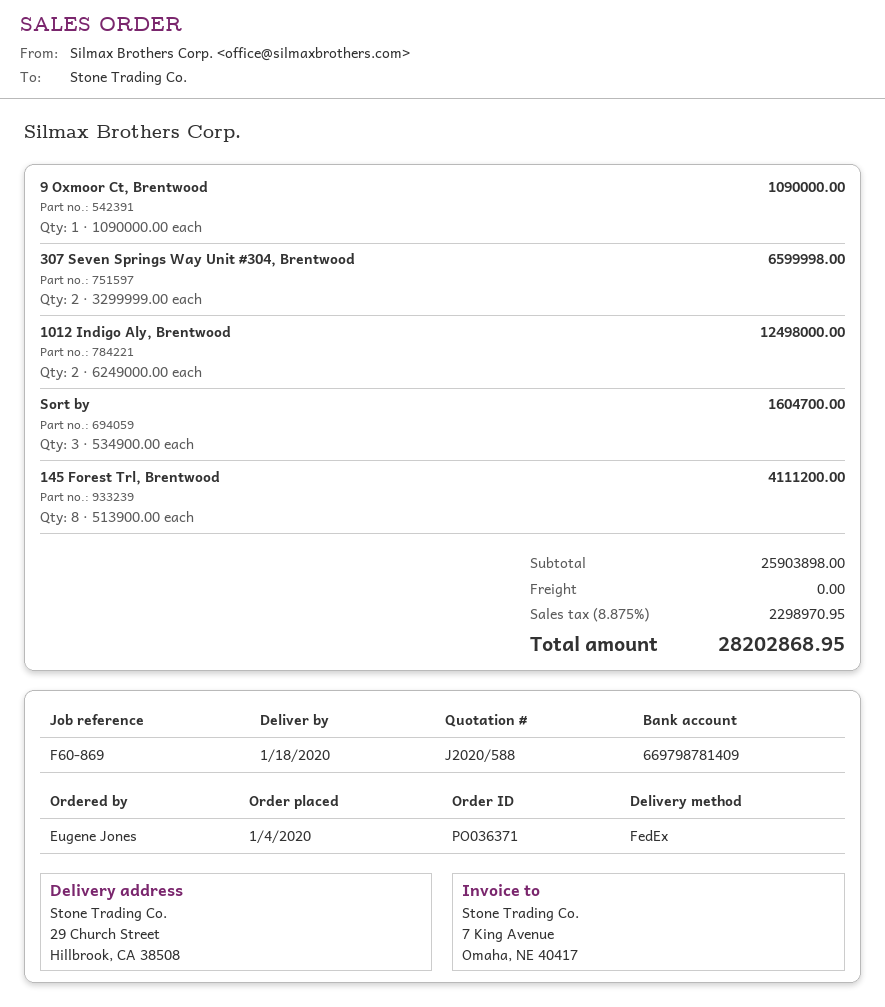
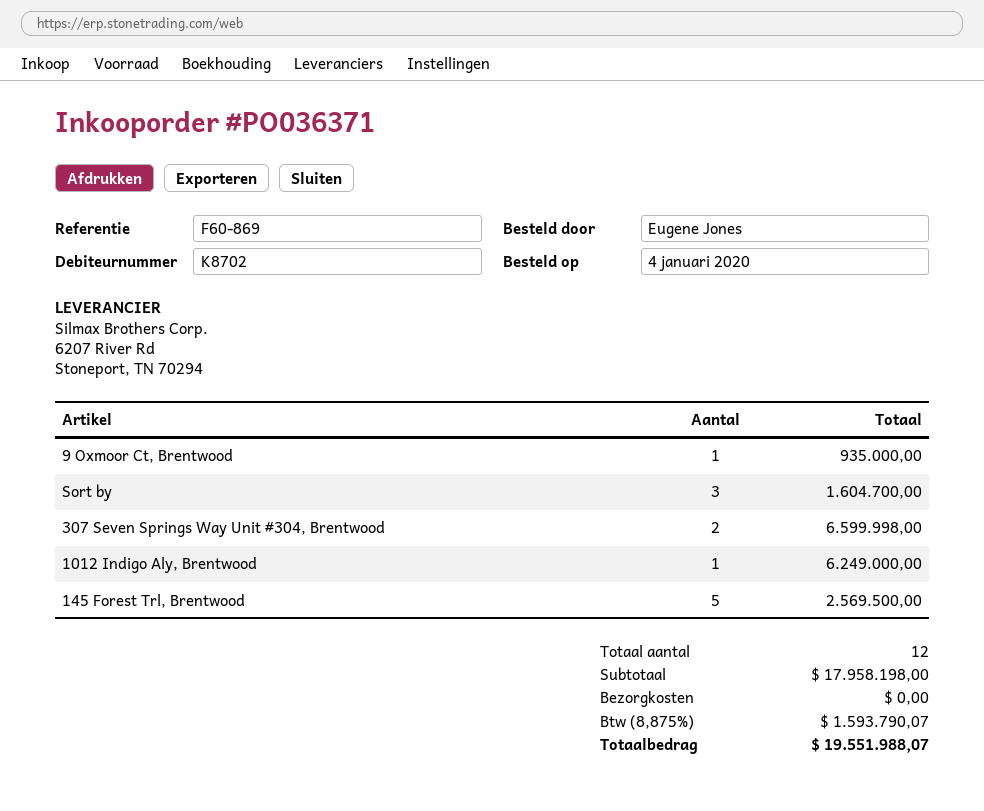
9 Oxmoor Ct, Brentwood: 1 for 1090000.00 -> 1 for 935000.00
1012 Indigo Aly, Brentwood: 2 for 12498000.00 -> 1 for 6249000.00
145 Forest Trl, Brentwood: 8 for 4111200.00 -> 5 for 2569500.00
subtotal: 25903898.00 -> 17958198.00
tax: 8.875% = 2298970.95 -> 8.875% = 1593790.07
total: 28202868.95 -> 19551988.07

